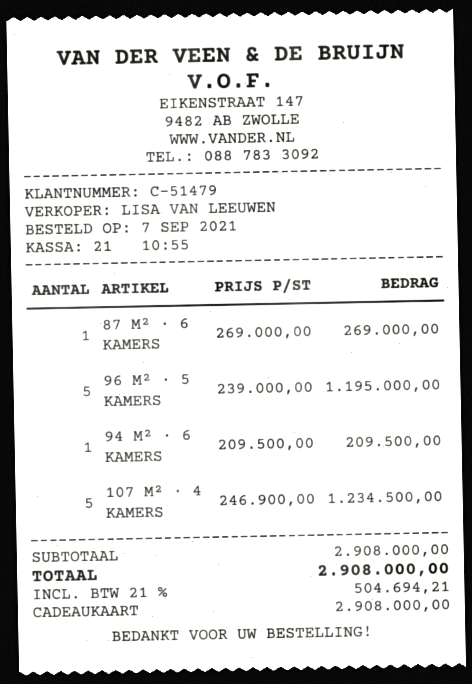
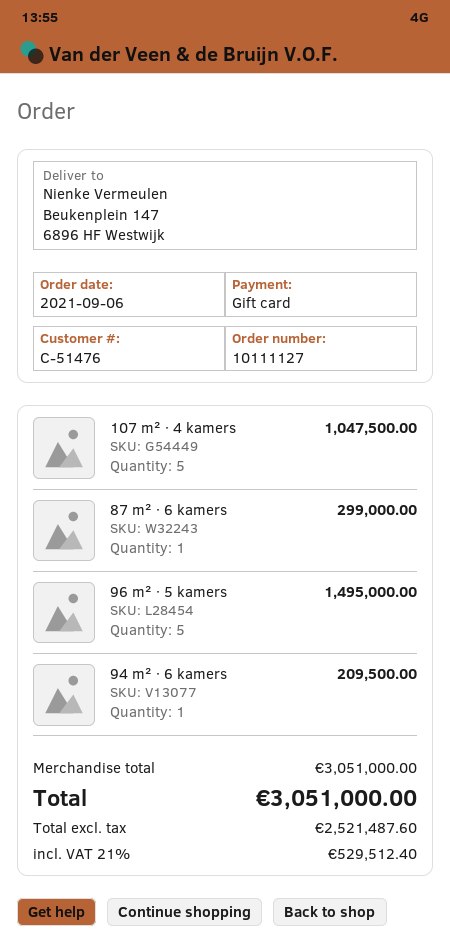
order date: 2021-09-07 -> 2021-09-06
customer number: C-51479 -> C-51476
87 M² · 6 KAMERS: 1 for 269000.00 -> 1 for 299000.00
96 M² · 5 KAMERS: 5 for 1195000.00 -> 5 for 1495000.00
107 M² · 4 KAMERS: 5 for 1234500.00 -> 5 for 1047500.00
subtotal: 2908000.00 -> 3051000.00
tax: 21% = 504694.21 -> 21% = 529512.40
total: 2908000.00 -> 3051000.00

